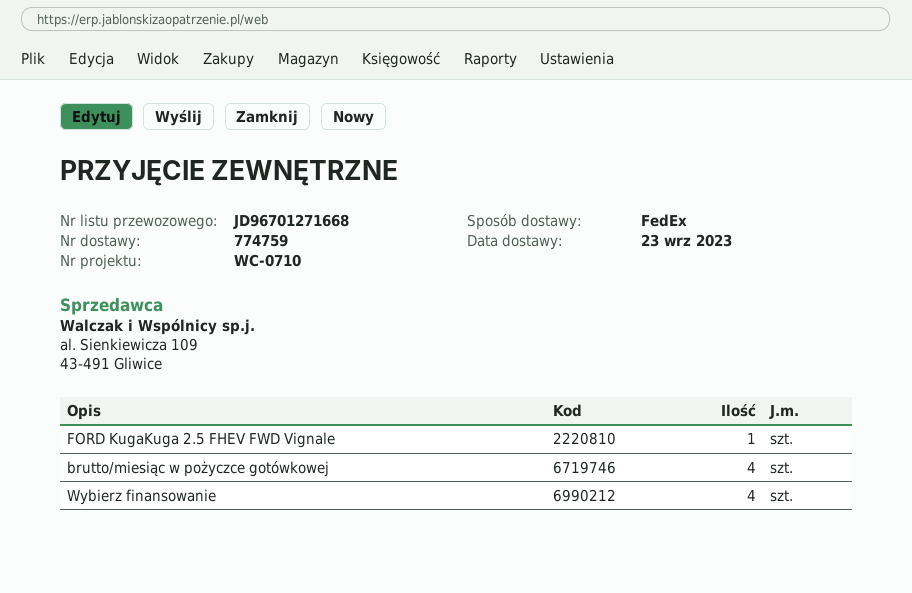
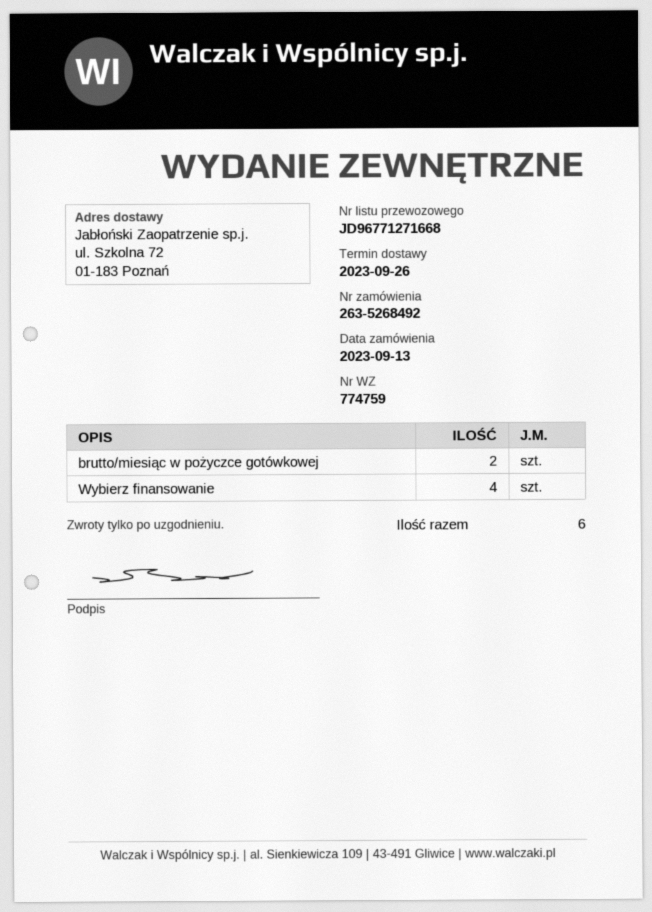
delivery date: 2023-09-23 -> 2023-09-26
tracking number: JD96701271668 -> JD96771271668
FORD KugaKuga 2.5 FHEV FWD Vignale: 1 -> none
brutto/miesiąc w pożyczce gotówkowej: 4 -> 2

